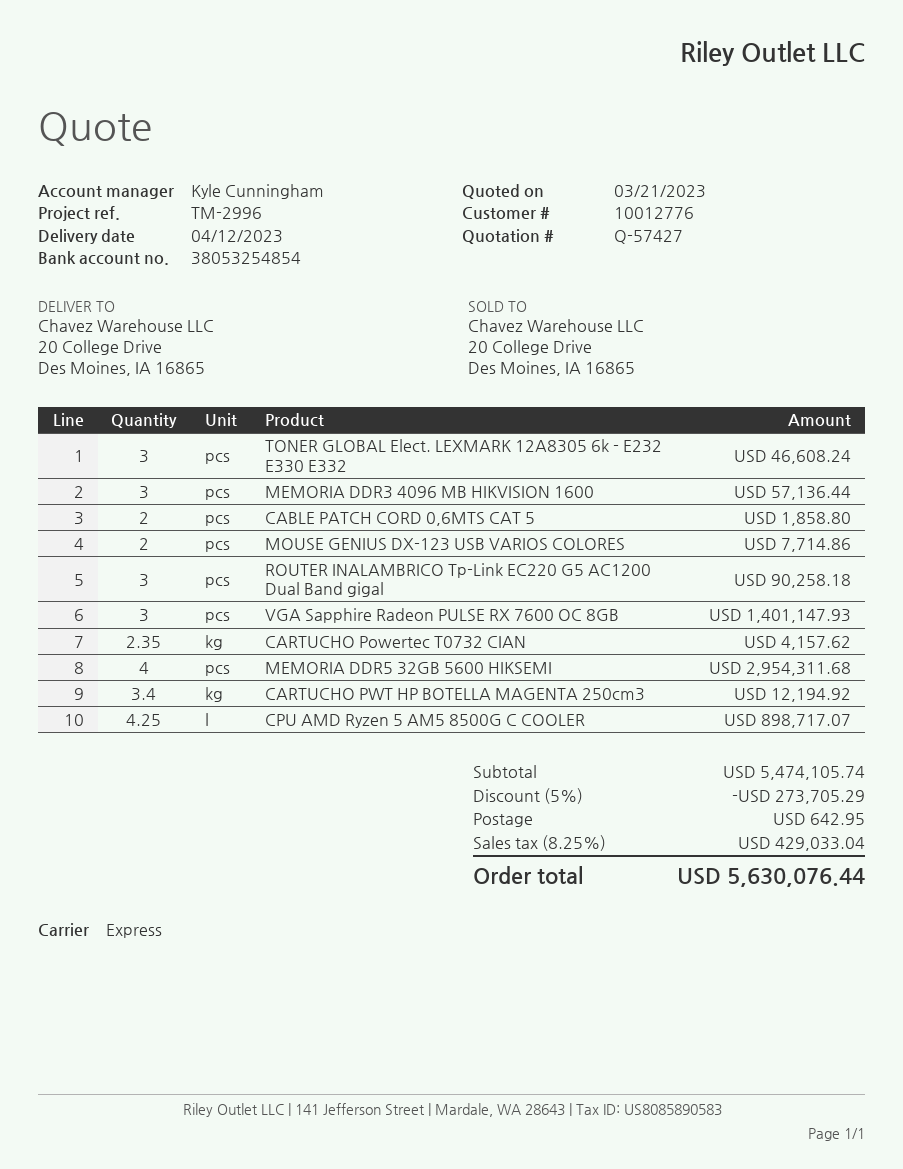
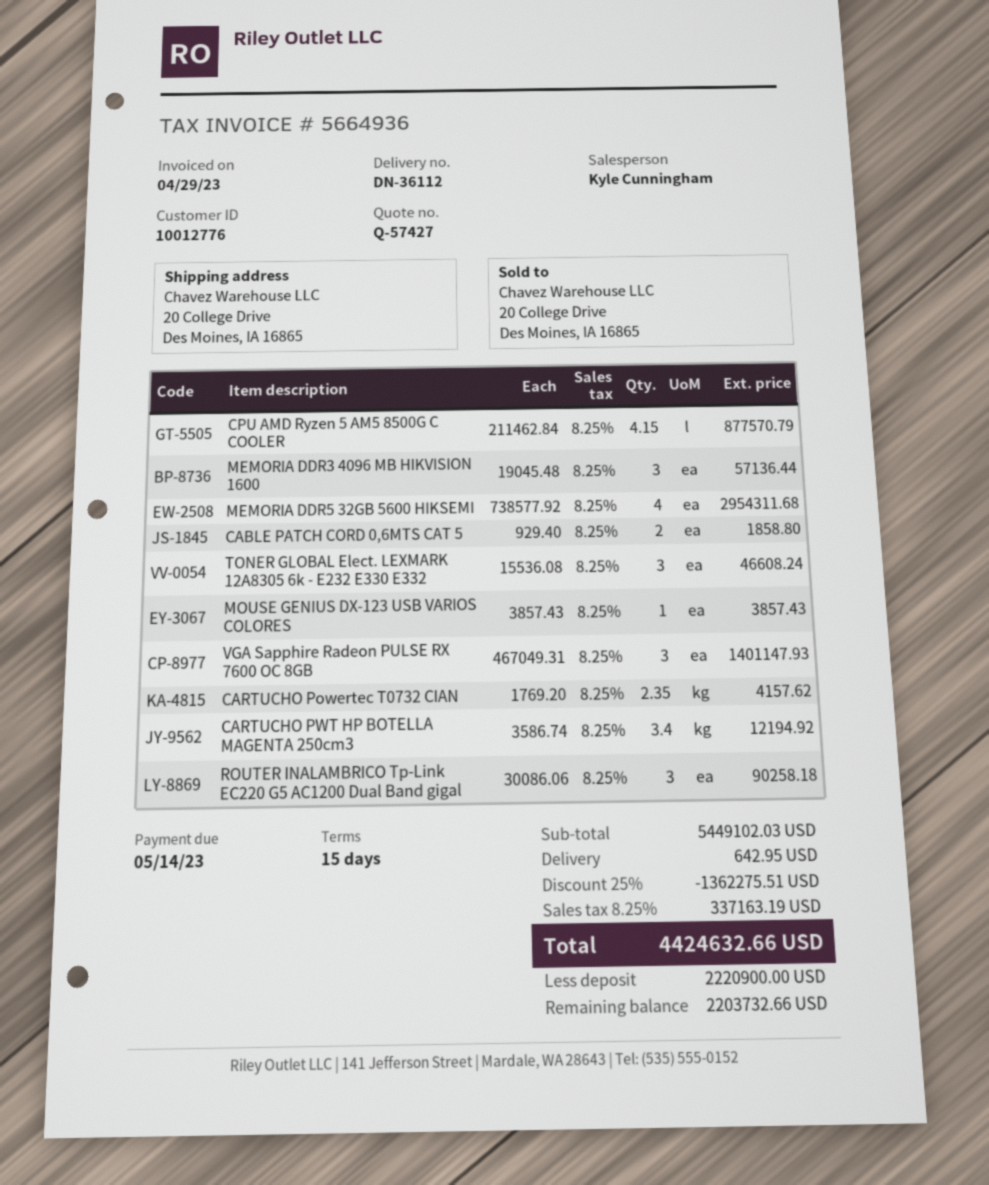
MOUSE GENIUS DX-123 USB VARIOS COLORES: 2 for 7714.86 -> 1 for 3857.43
CPU AMD Ryzen 5 AM5 8500G C COOLER: 4.25 for 898717.07 -> 4.15 for 877570.79
subtotal: 5474105.74 -> 5449102.03
discount: 5% = 273705.29 -> 25% = 1362275.51
tax: 8.25% = 429033.04 -> 8.25% = 337163.19
total: 5630076.44 -> 4424632.66

